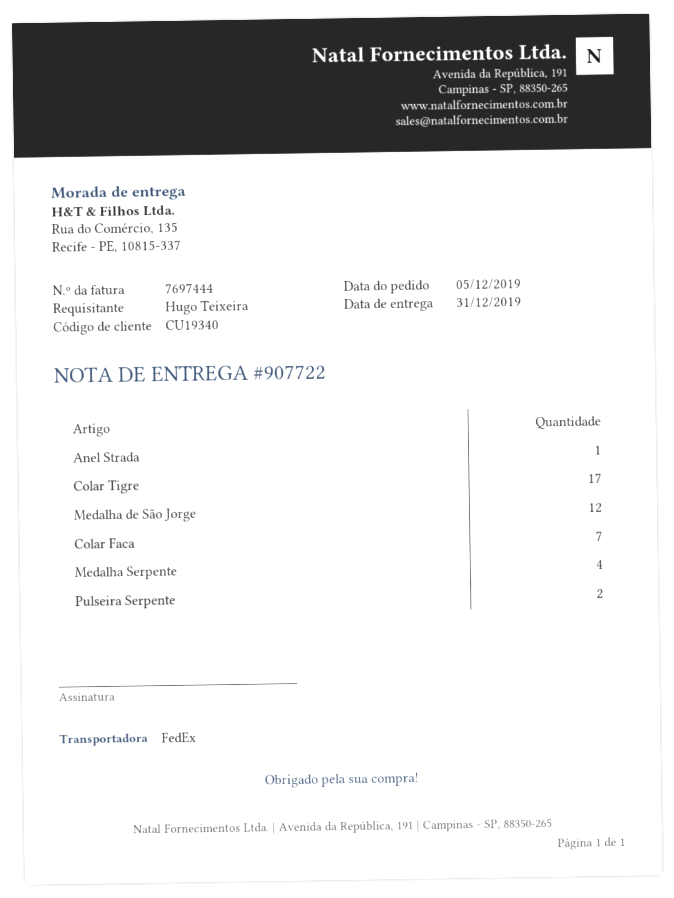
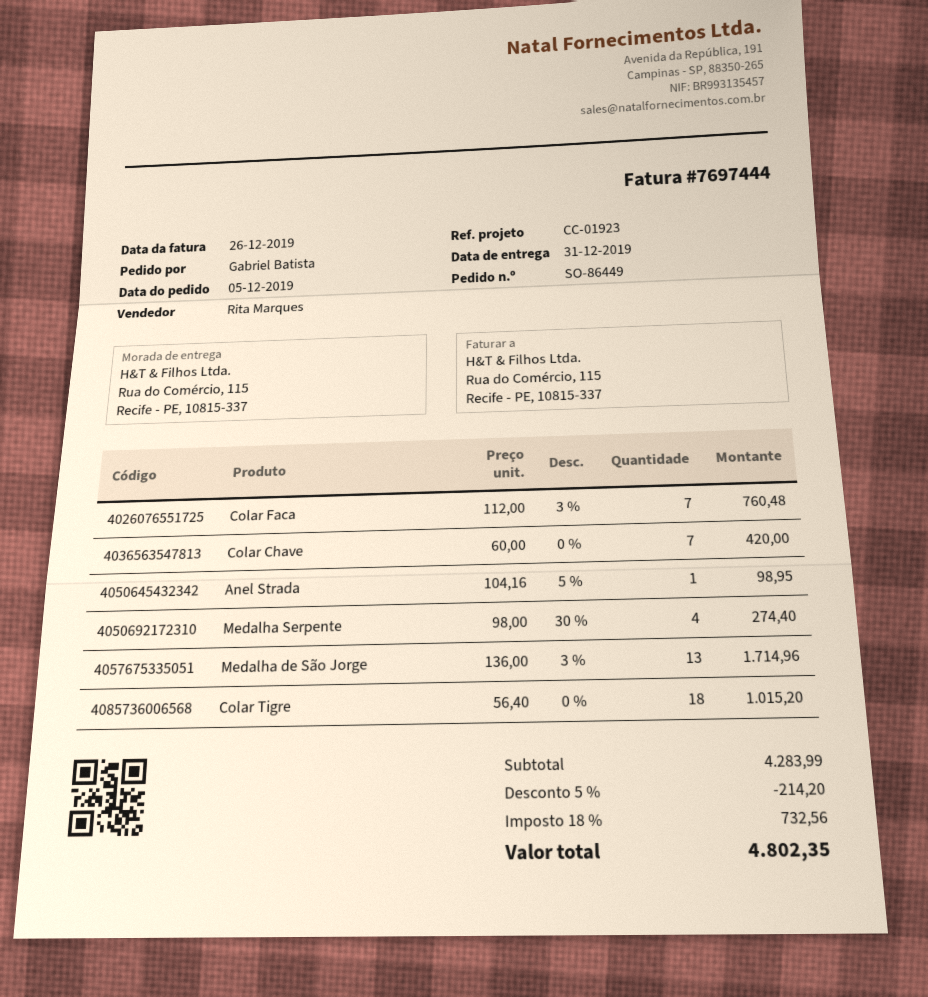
ordered by: Hugo Teixeira -> Gabriel Batista
ship to: Rua do Comércio, 135, Recife - PE, 10815-337 -> Rua do Comércio, 115, Recife - PE, 10815-337
Colar Tigre: 17 -> 18
Medalha de São Jorge: 12 -> 13
Pulseira Serpente: 2 -> none
Colar Chave: none -> 7

